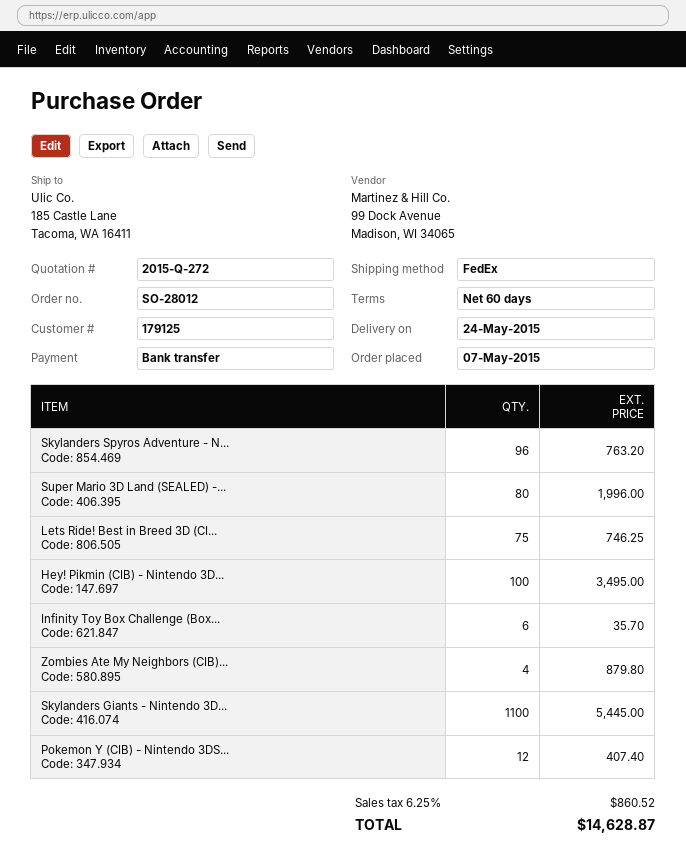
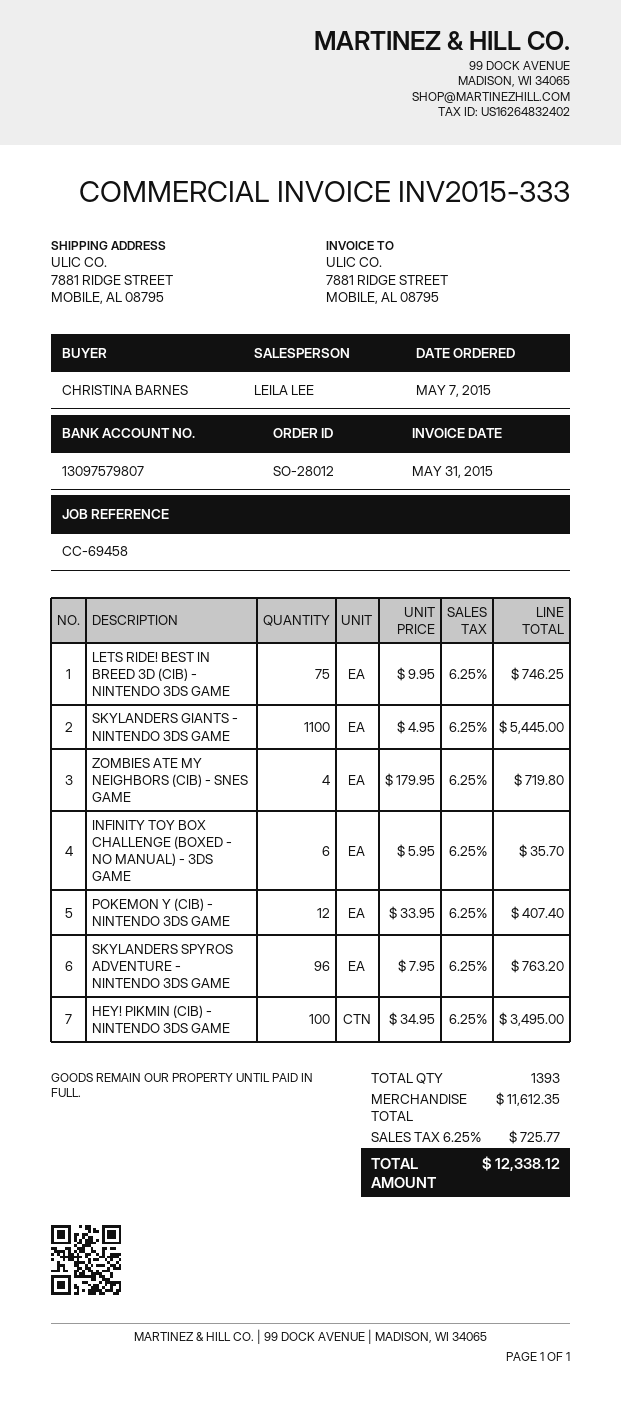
ship to: 185 Castle Lane, Tacoma, WA 16411 -> 7881 RIDGE STREET, MOBILE, AL 08795
Super Mario 3D Land (SEALED) -...: 80 for 1996.00 -> none
Zombies Ate My Neighbors (CIB)...: 4 for 879.80 -> 4 for 719.80
tax: 6.25% = 860.52 -> 6.25% = 725.77
total: 14628.87 -> 12338.12

